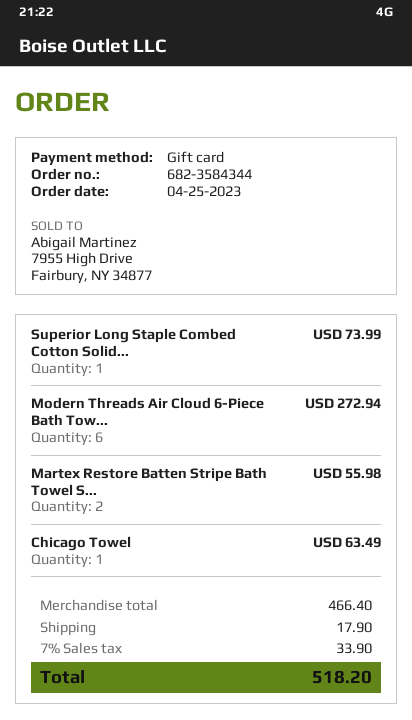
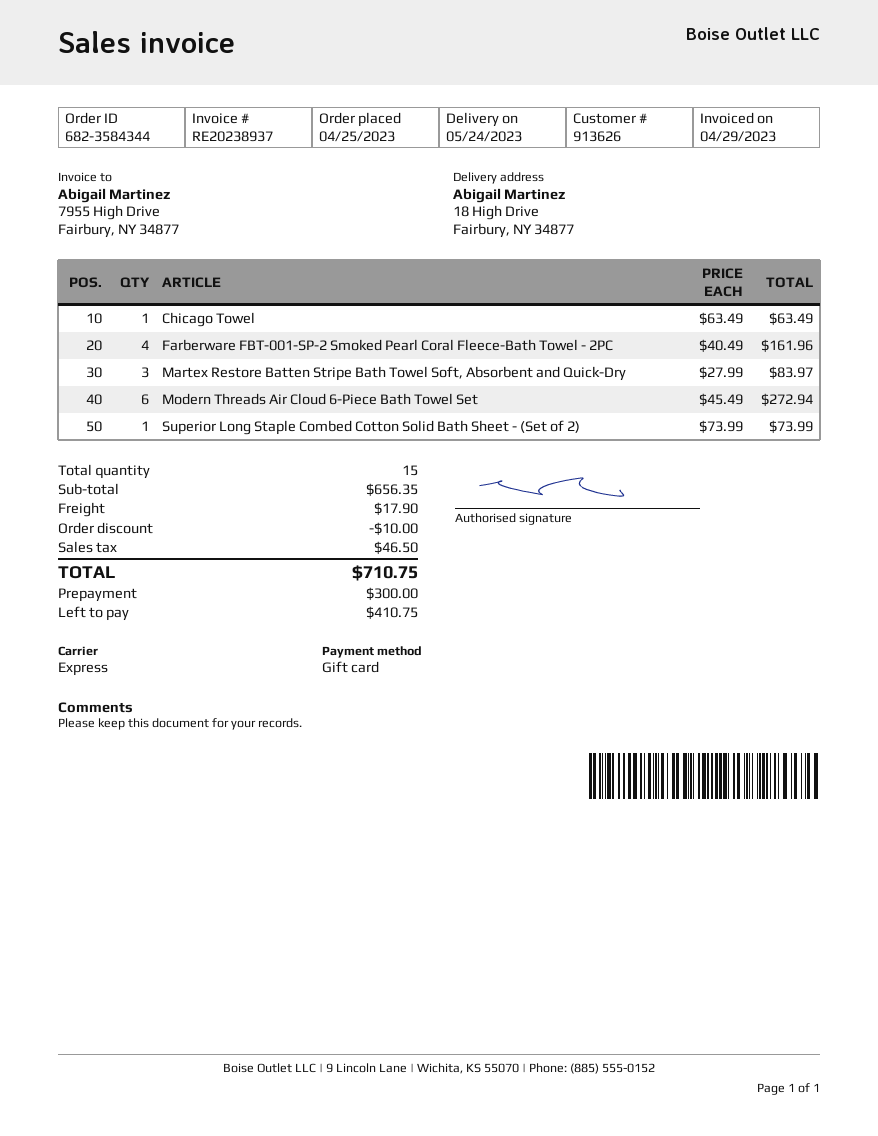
Martex Restore Batten Stripe Bath Towel S...: 2 for 55.98 -> 3 for 83.97
Farberware FBT-001-SP-2 Smoked Pearl Coral Fleece-Bath Towel - 2PC: none -> 4 for 161.96
subtotal: 466.40 -> 656.35
discount: none -> 10.00
tax: 33.90 -> 46.50
total: 518.20 -> 710.75

